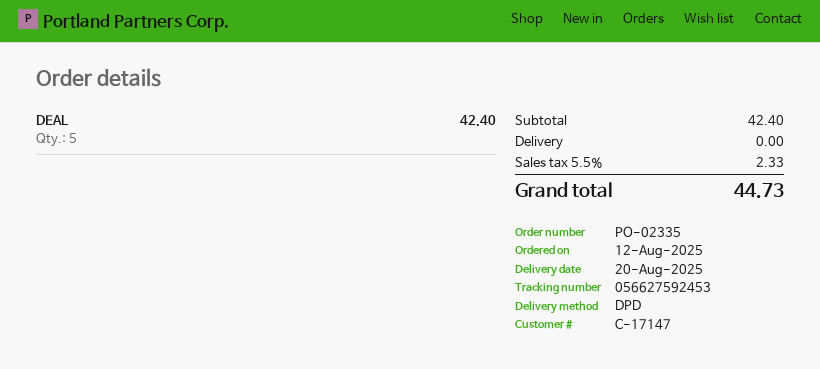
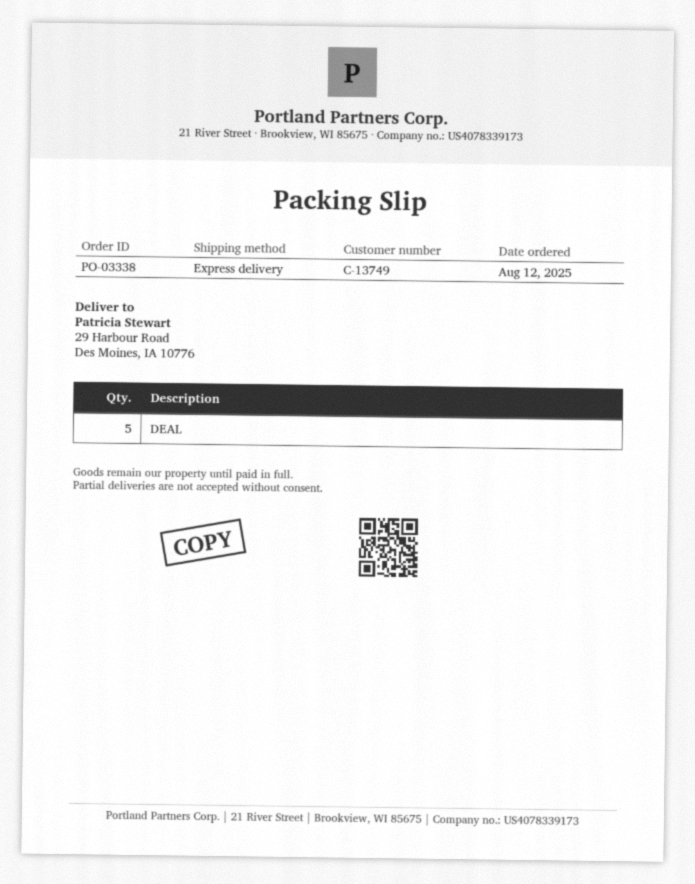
order number: PO-02335 -> PO-03338
customer number: C-17147 -> C-13749
shipping method: DPD -> express

